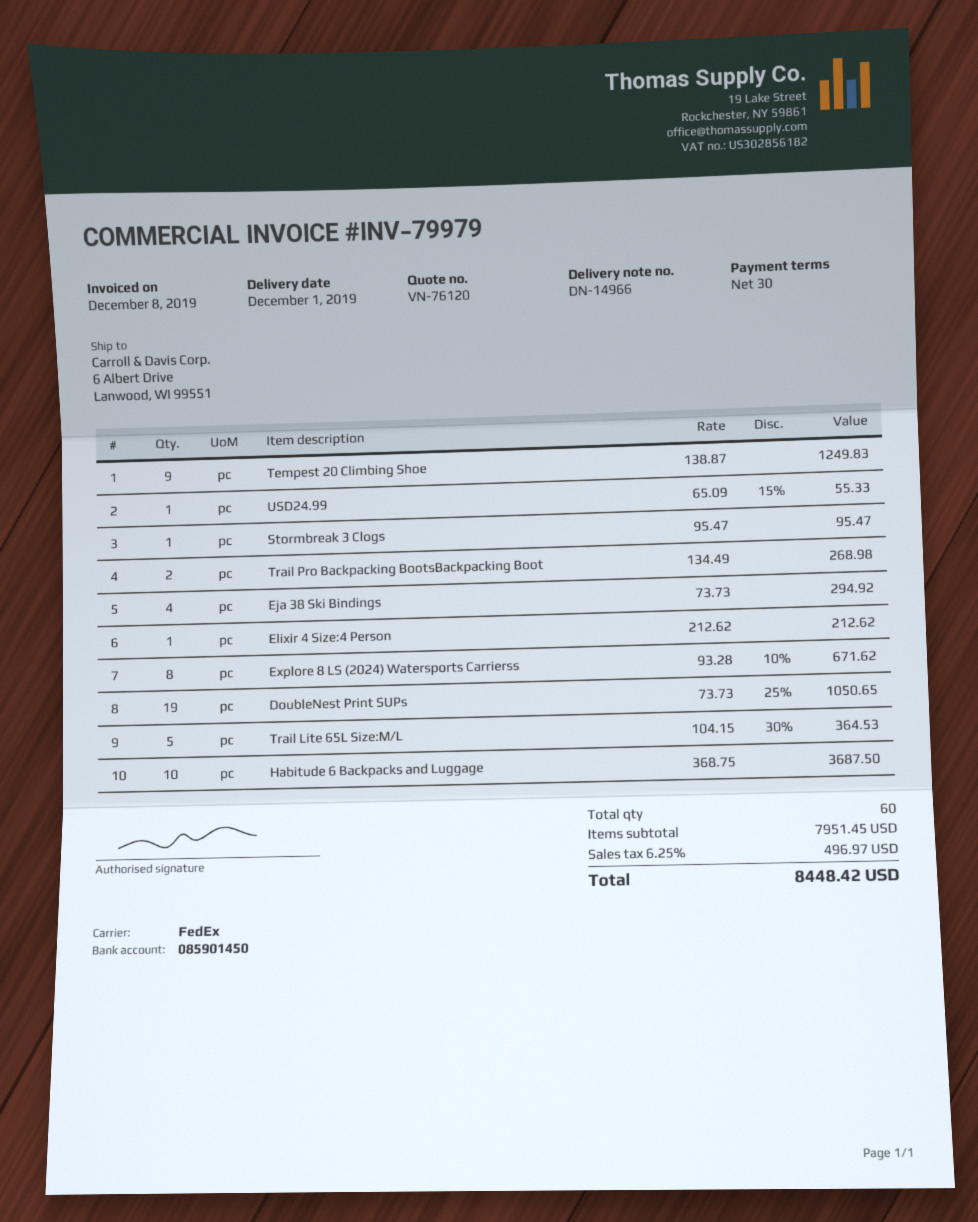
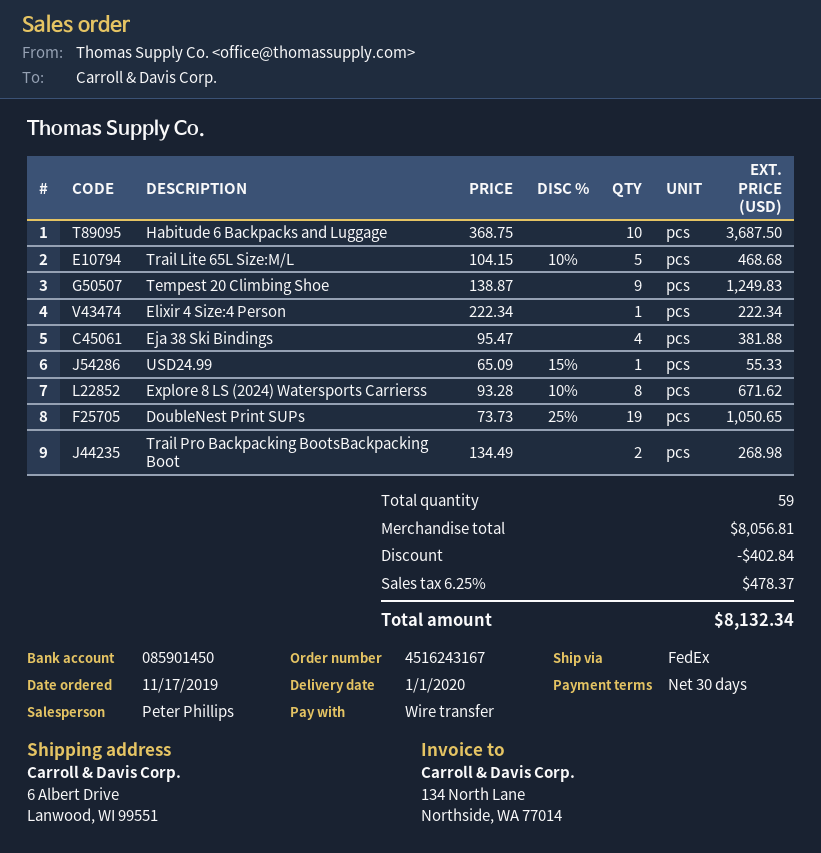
delivery date: 2019-12-01 -> 2020-01-01
Stormbreak 3 Clogs: 1 x 95.47 = 95.47 -> none
Eja 38 Ski Bindings: 4 x 73.73 = 294.92 -> 4 x 95.47 = 381.88
Elixir 4 Size:4 Person: 1 x 212.62 = 212.62 -> 1 x 222.34 = 222.34
Trail Lite 65L Size:M/L: 5 x 104.15 - 30% = 364.53 -> 5 x 104.15 - 10% = 468.68
total quantity: 60 -> 59
subtotal: 7951.45 -> 8056.81
discount: none -> 402.84
tax: 6.25% = 496.97 -> 6.25% = 478.37
total: 8448.42 -> 8132.34

